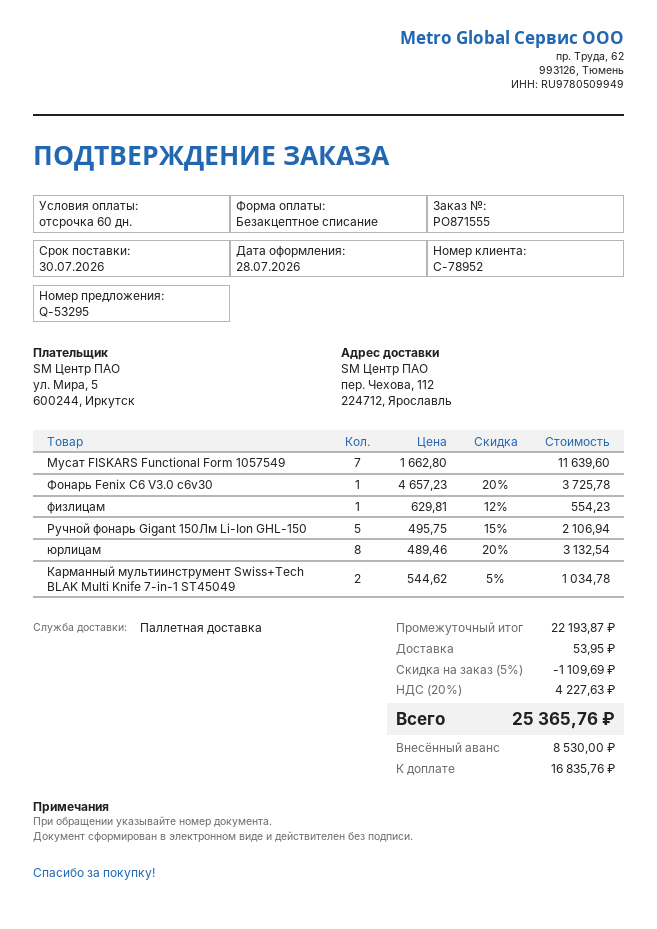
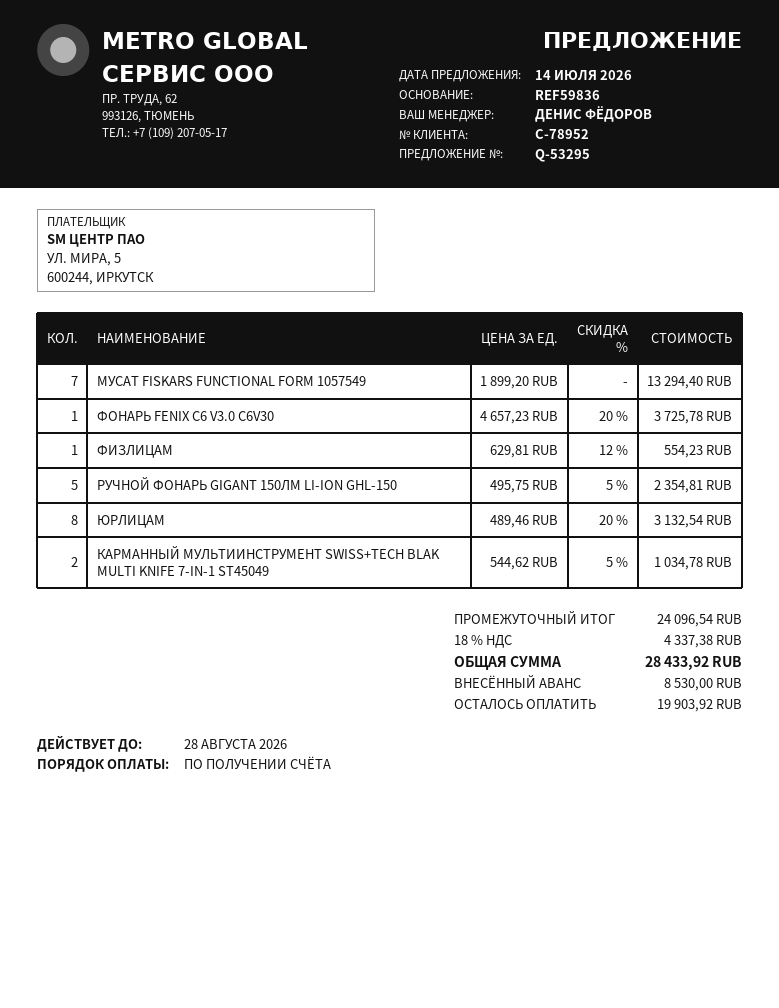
payment terms: 60 days -> on receipt
Мусат FISKARS Functional Form 1057549: 7 x 1662.80 = 11639.60 -> 7 x 1899.20 = 13294.40
Ручной фонарь Gigant 150Лм Li-Ion GHL-150: 5 x 495.75 - 15% = 2106.94 -> 5 x 495.75 - 5% = 2354.81
subtotal: 22193.87 -> 24096.54
discount: 5% = 1109.69 -> none
shipping: 53.95 -> none
tax: 20% = 4227.63 -> 18% = 4337.38
total: 25365.76 -> 28433.92
balance: 16835.76 -> 19903.92

